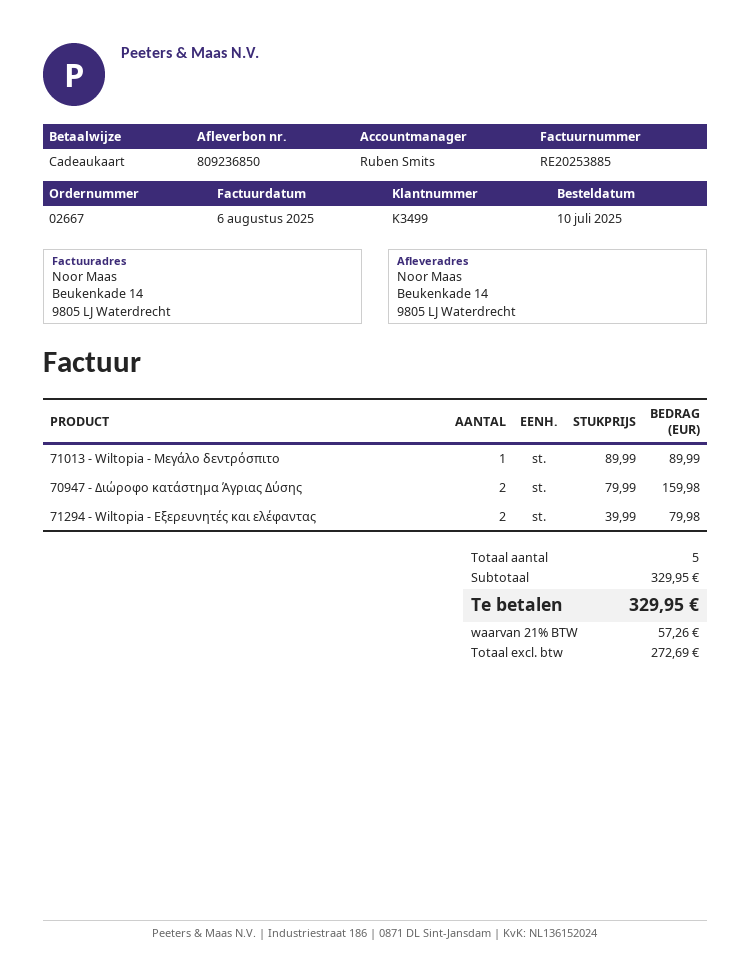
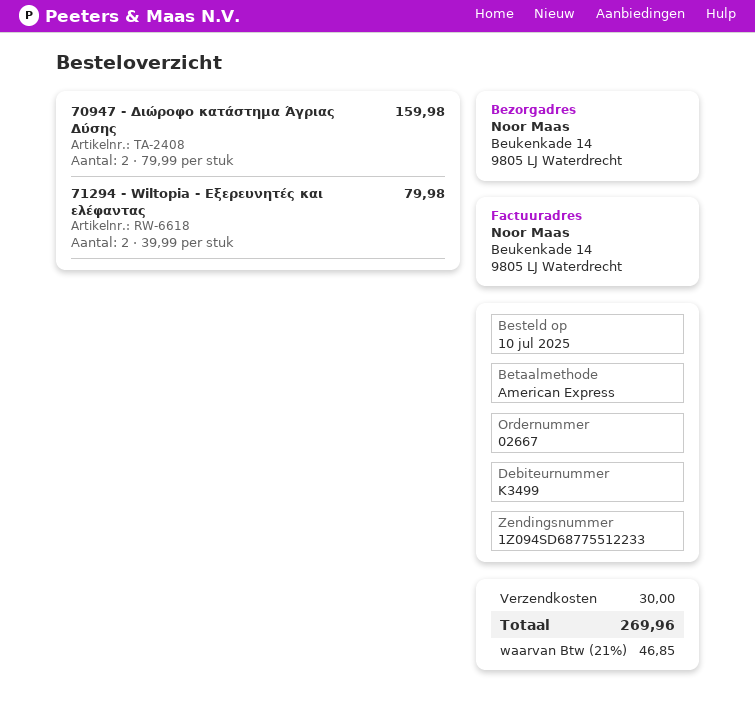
payment method: gift card -> American Express
71013 - Wiltopia - Μεγάλο δεντρόσπιτο: 1 x 89.99 = 89.99 -> none
shipping: none -> 30.00
tax: 21% = 57.26 -> 21% = 46.85
total: 329.95 -> 269.96

